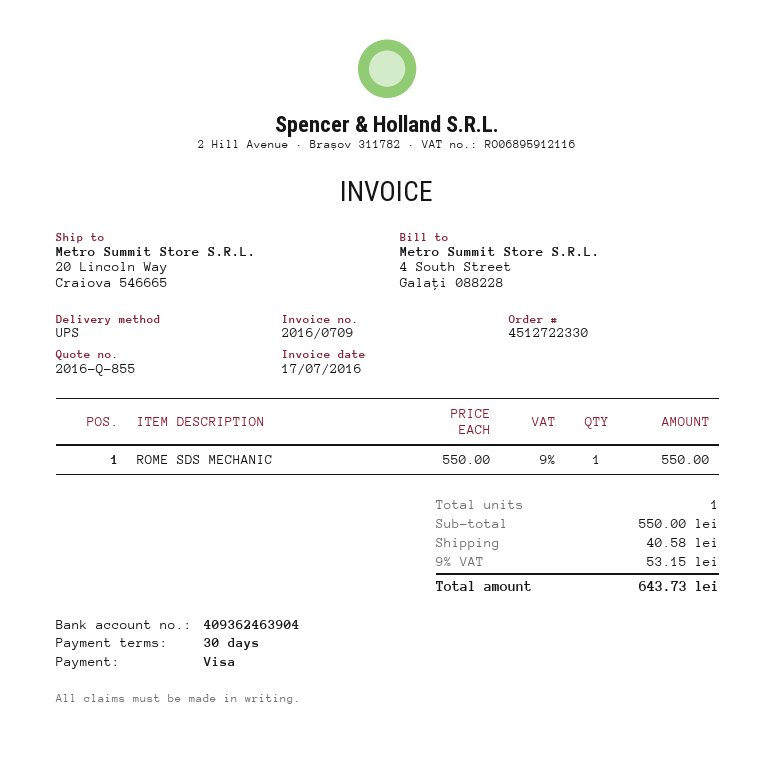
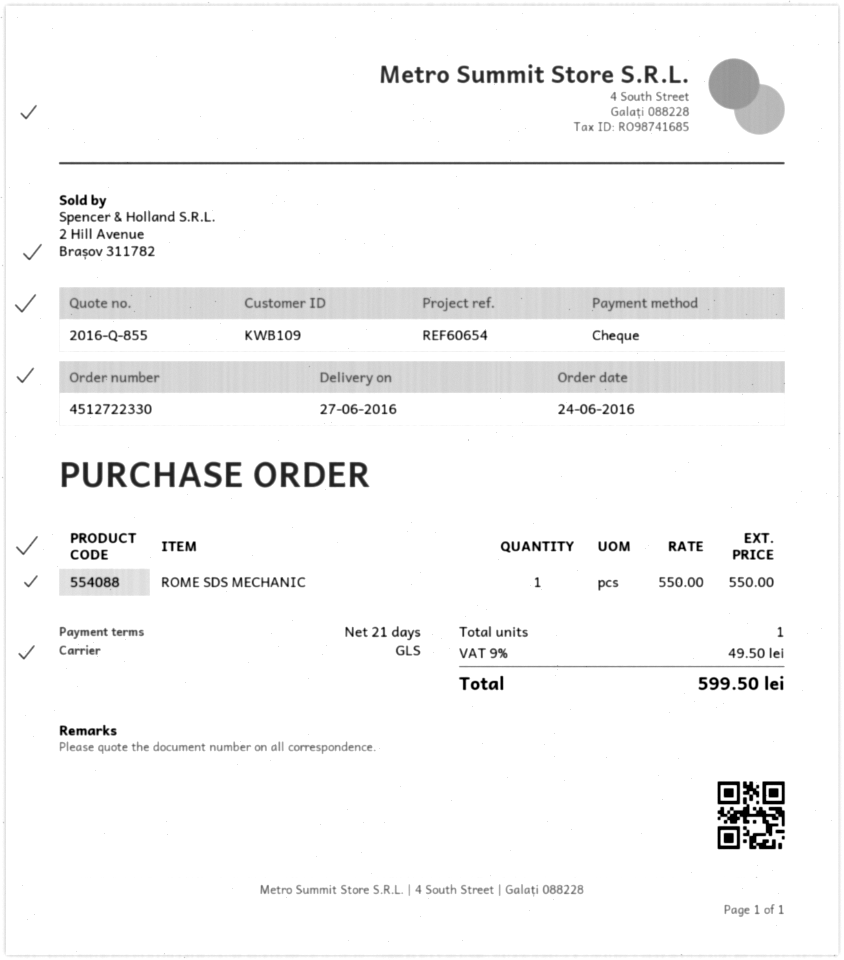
payment terms: 30 days -> 21 days
payment method: Visa -> cheque
shipping method: UPS -> GLS
shipping: 40.58 -> none
tax: 9% = 53.15 -> 9% = 49.50
total: 643.73 -> 599.50

